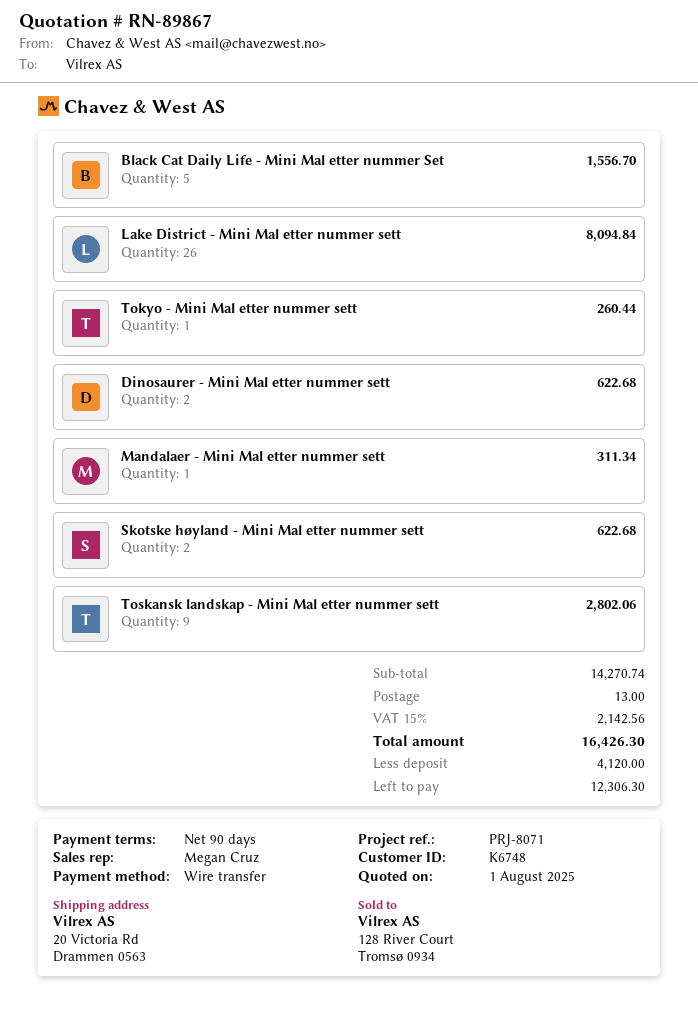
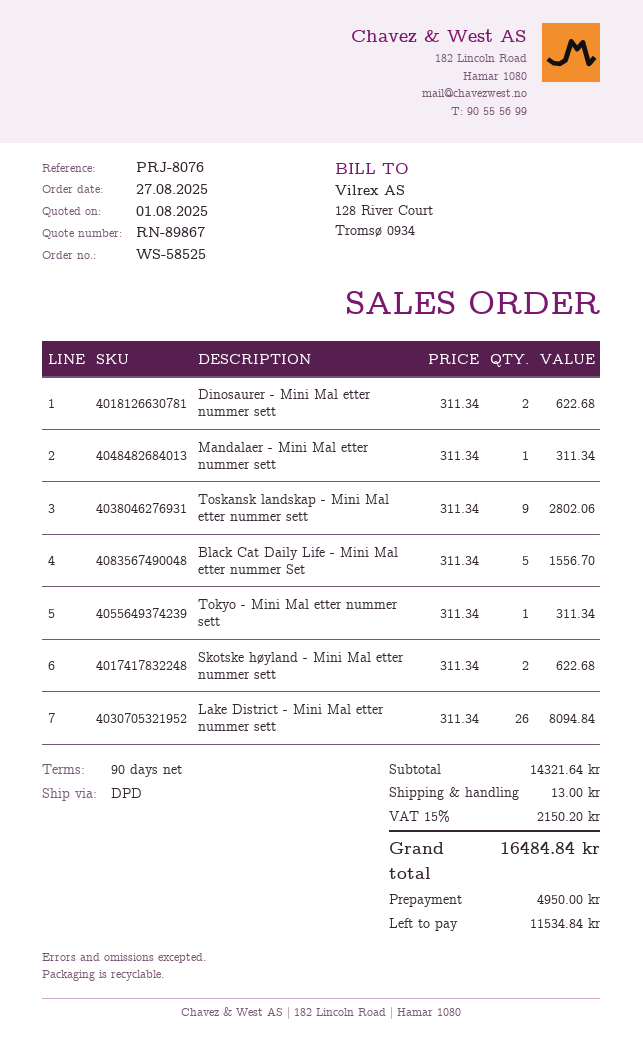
reference: PRJ-8071 -> PRJ-8076
Tokyo - Mini Mal etter nummer sett: 1 for 260.44 -> 1 for 311.34
subtotal: 14270.74 -> 14321.64
tax: 15% = 2142.56 -> 15% = 2150.20
total: 16426.30 -> 16484.84
deposit: 4120.00 -> 4950.00
balance: 12306.30 -> 11534.84

